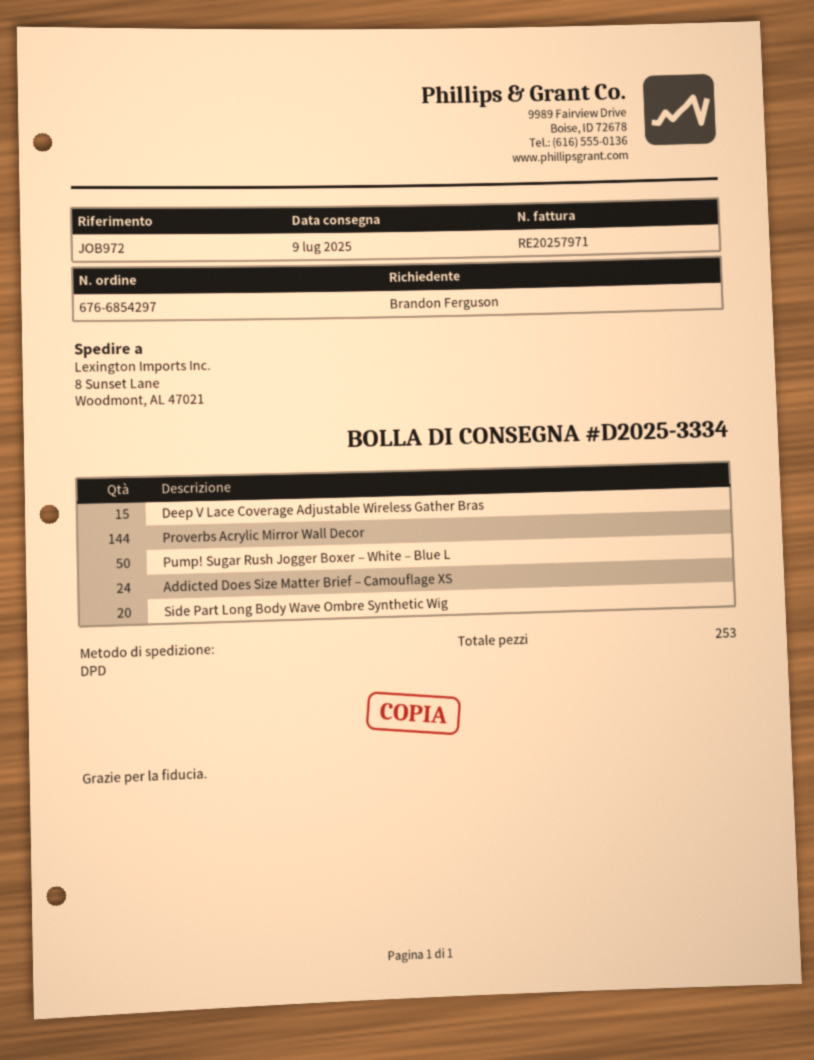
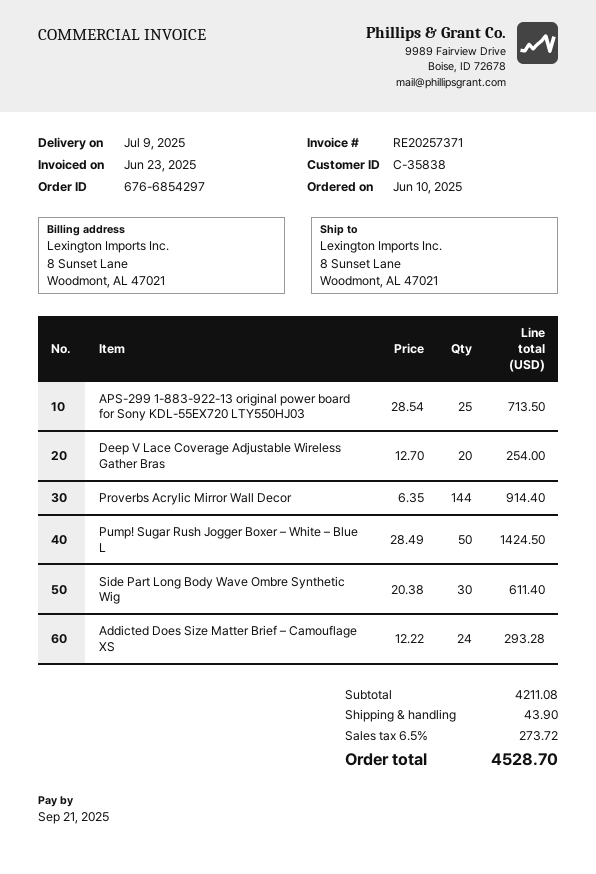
invoice number: RE20257971 -> RE20257371
Deep V Lace Coverage Adjustable Wireless Gather Bras: 15 -> 20
Side Part Long Body Wave Ombre Synthetic Wig: 20 -> 30
APS-299 1-883-922-13 original power board for Sony KDL-55EX720 LTY550HJ03: none -> 25

